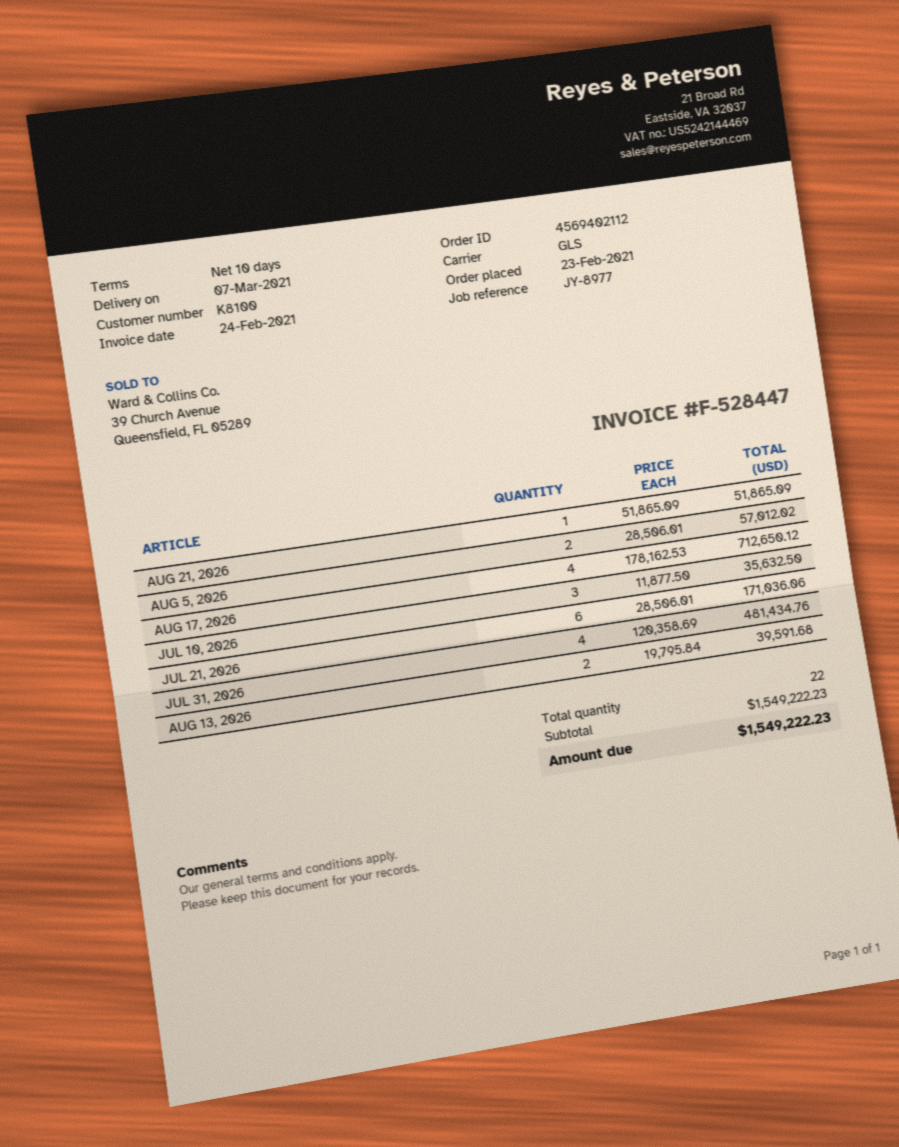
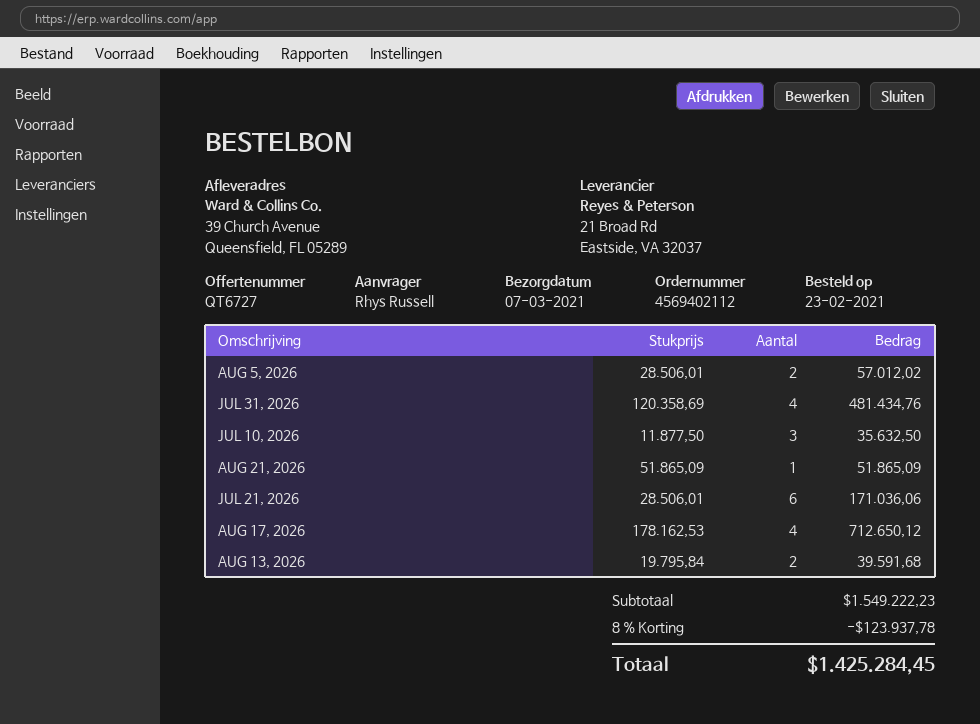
discount: none -> 8% = 123937.78
total: 1549222.23 -> 1425284.45

